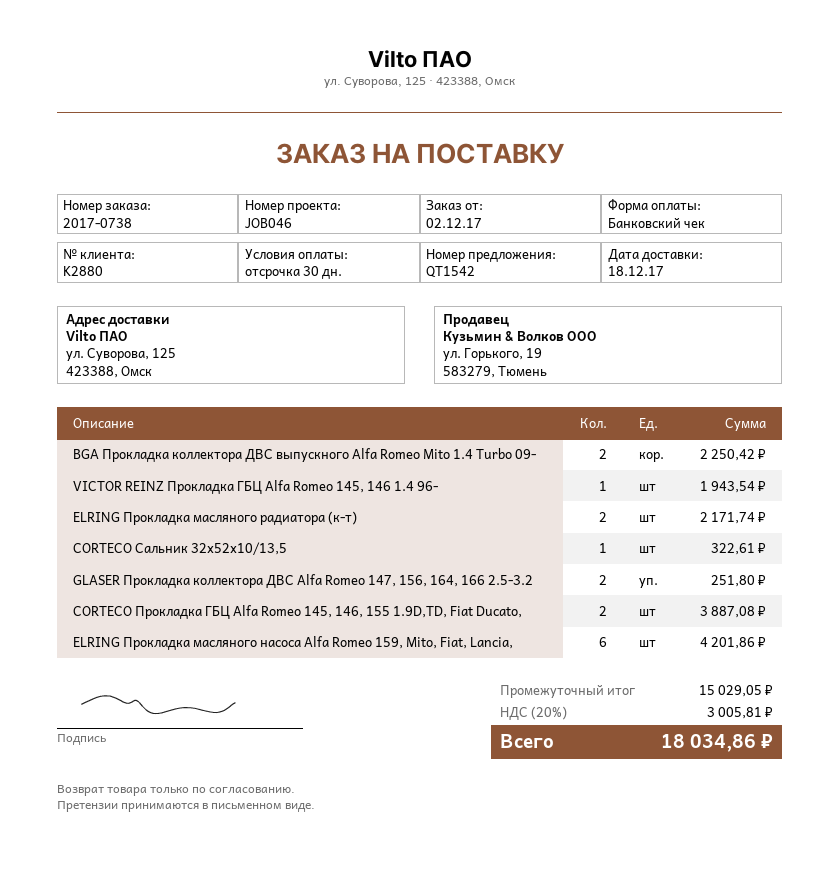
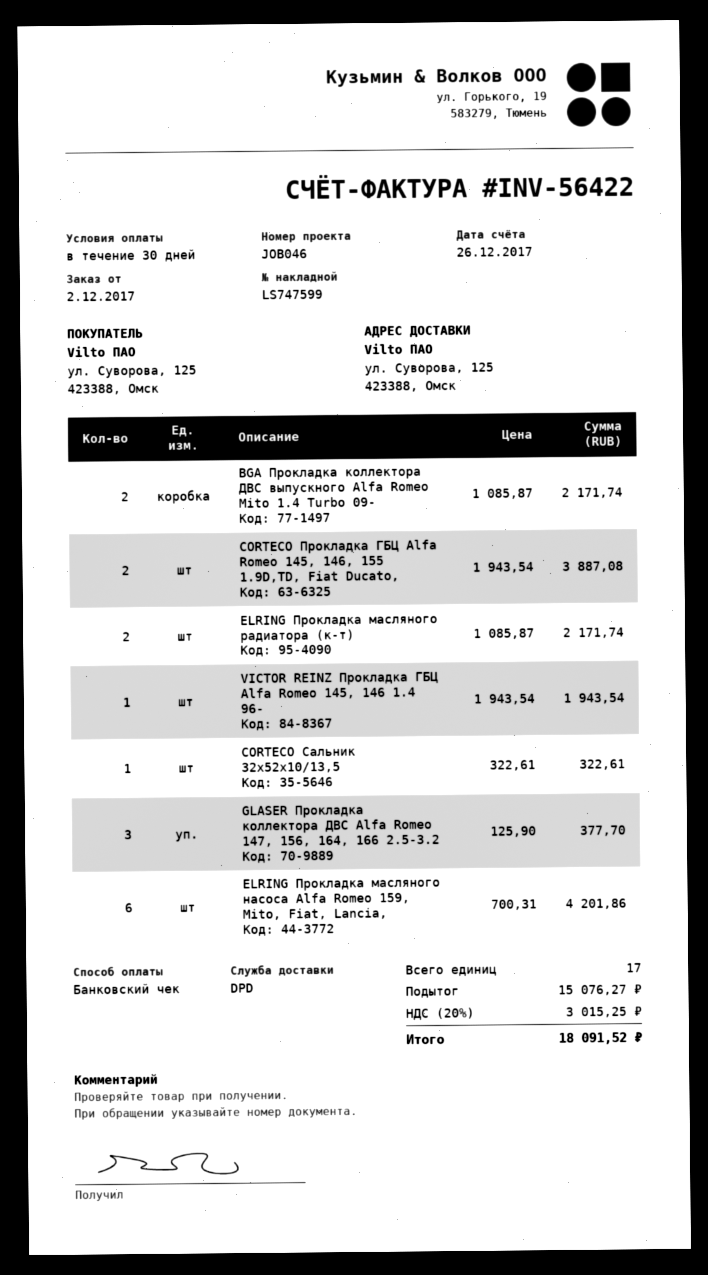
BGA Прокладка коллектора ДВС выпускного Alfa Romeo Mito 1.4 Turbo 09-: 2 for 2250.42 -> 2 for 2171.74
GLASER Прокладка коллектора ДВС Alfa Romeo 147, 156, 164, 166 2.5-3.2: 2 for 251.80 -> 3 for 377.70
subtotal: 15029.05 -> 15076.27
tax: 20% = 3005.81 -> 20% = 3015.25
total: 18034.86 -> 18091.52

